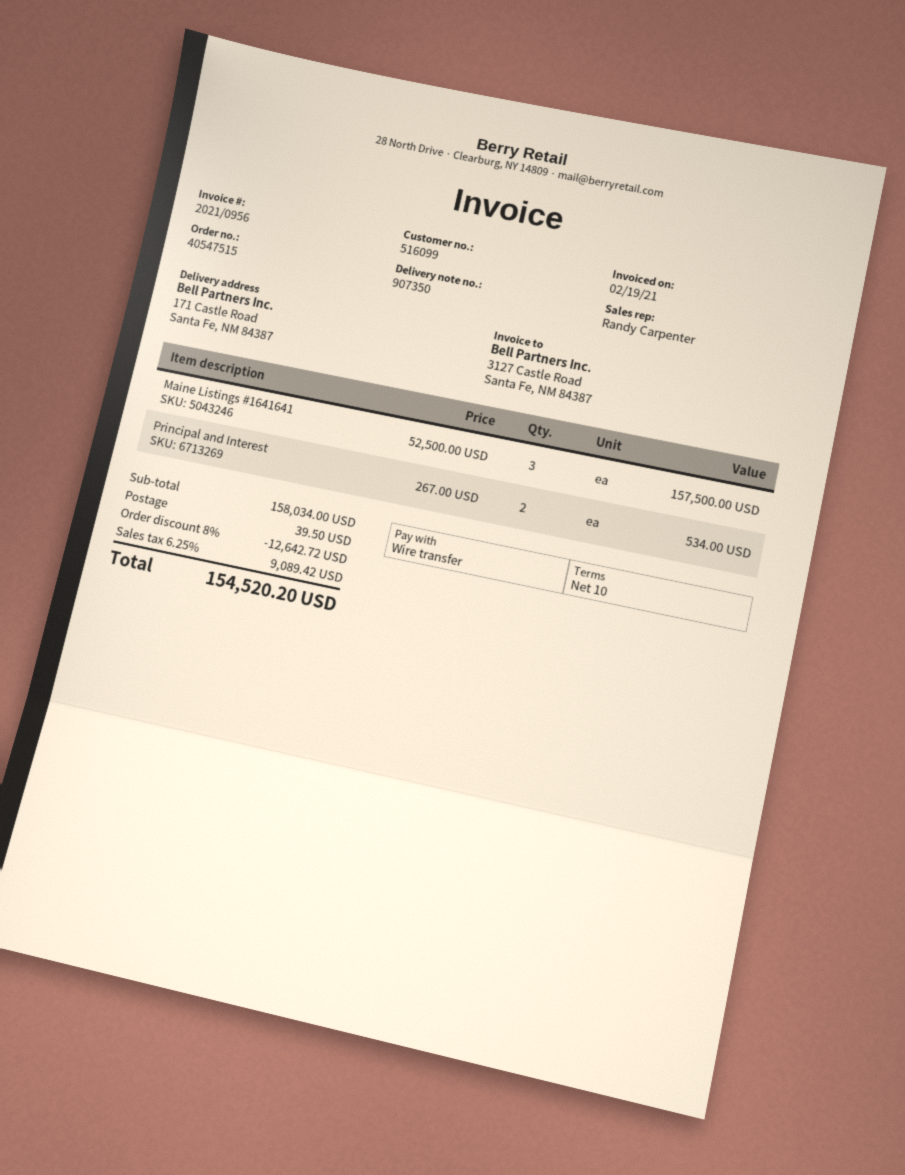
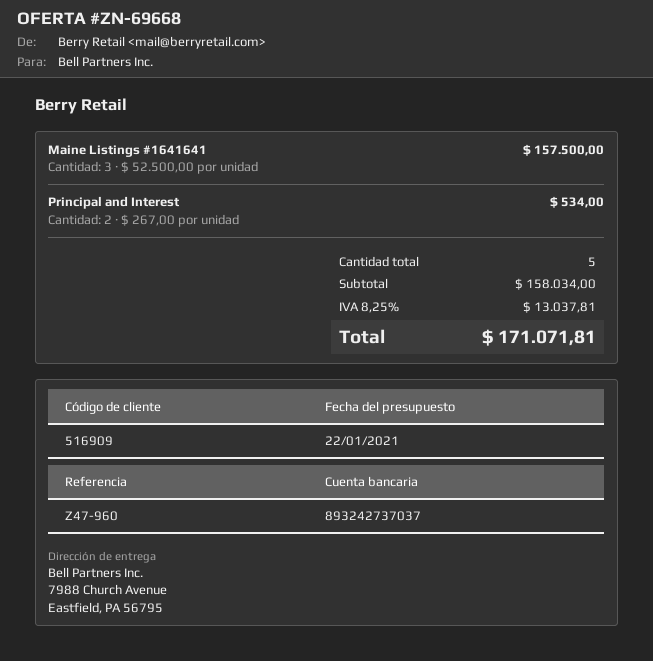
customer number: 516099 -> 516909
ship to: 171 Castle Road, Santa Fe, NM 84387 -> 7988 Church Avenue, Eastfield, PA 56795
discount: 8% = 12642.72 -> none
shipping: 39.50 -> none
tax: 6.25% = 9089.42 -> 8.25% = 13037.81
total: 154520.20 -> 171071.81

